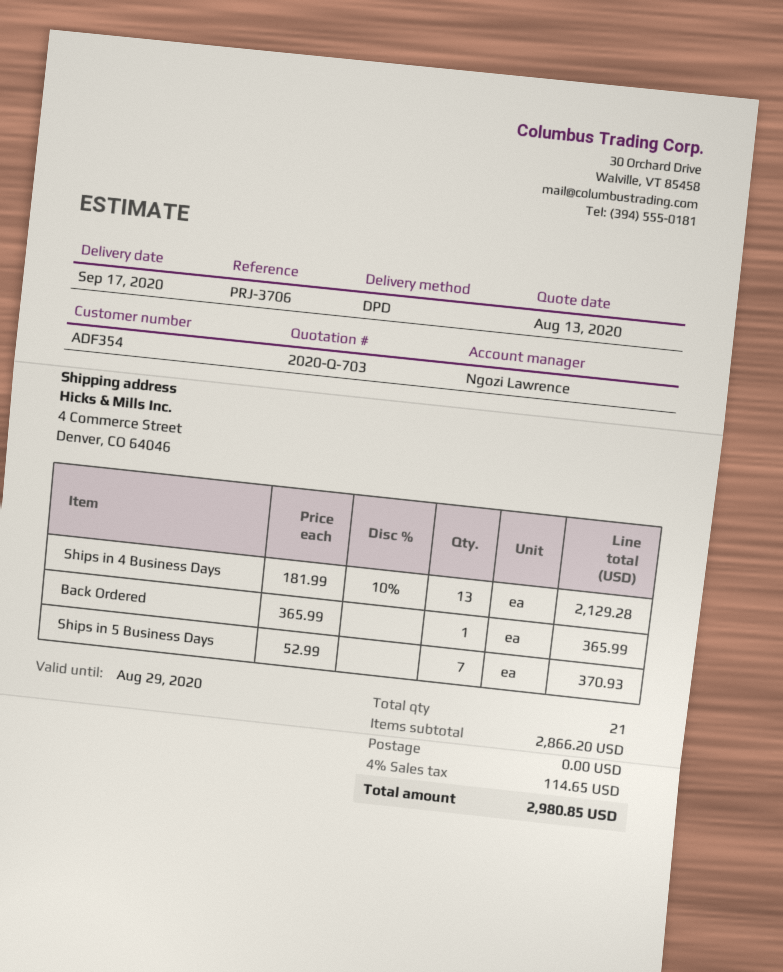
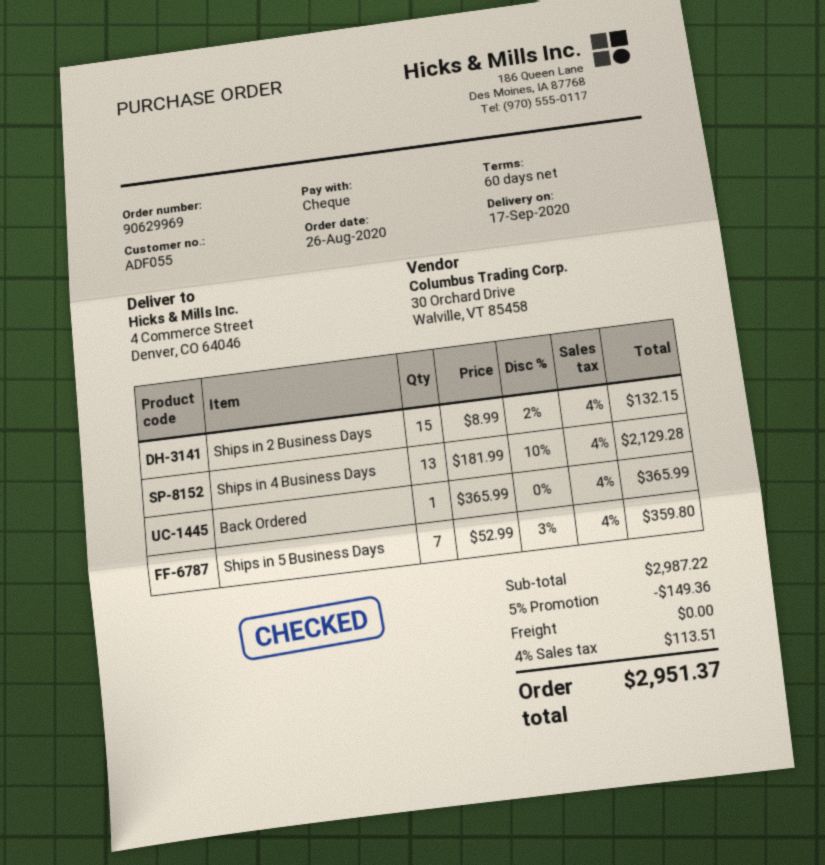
customer number: ADF354 -> ADF055
Ships in 5 Business Days: 7 x 52.99 = 370.93 -> 7 x 52.99 - 3% = 359.80
Ships in 2 Business Days: none -> 15 x 8.99 - 2% = 132.15
subtotal: 2866.20 -> 2987.22
discount: none -> 5% = 149.36
tax: 4% = 114.65 -> 4% = 113.51
total: 2980.85 -> 2951.37

